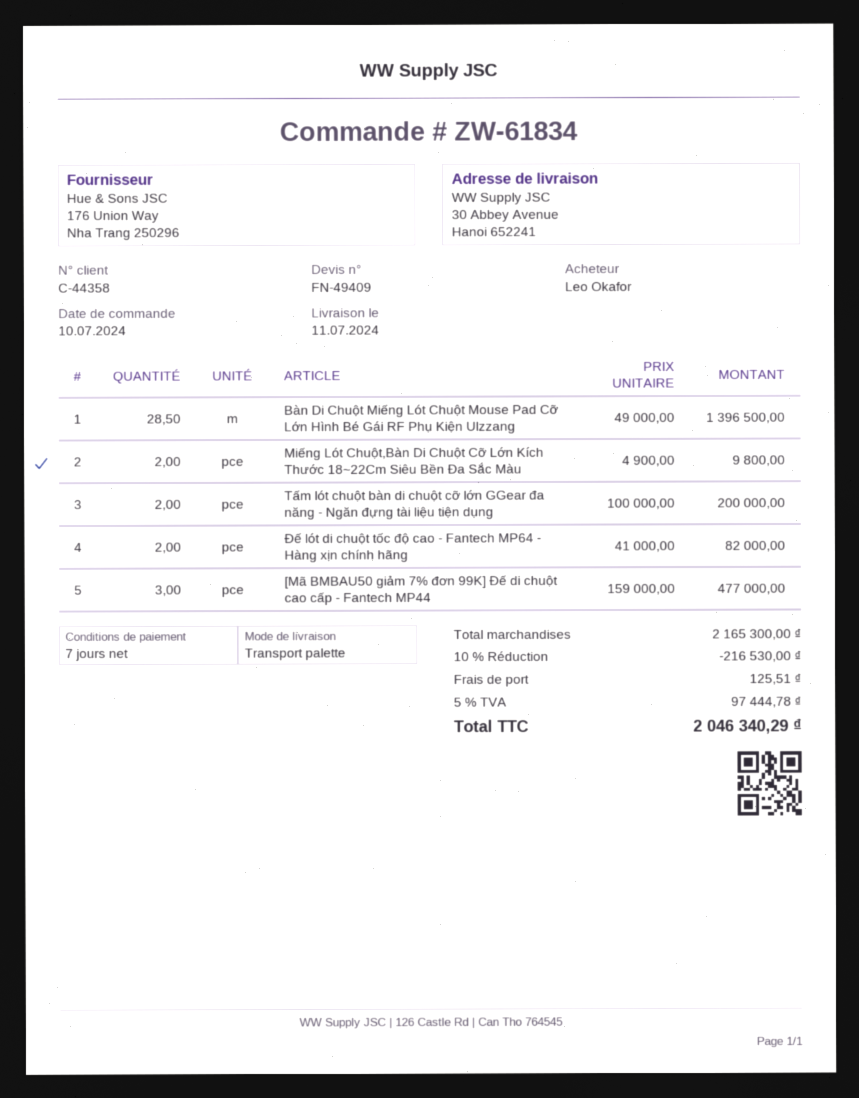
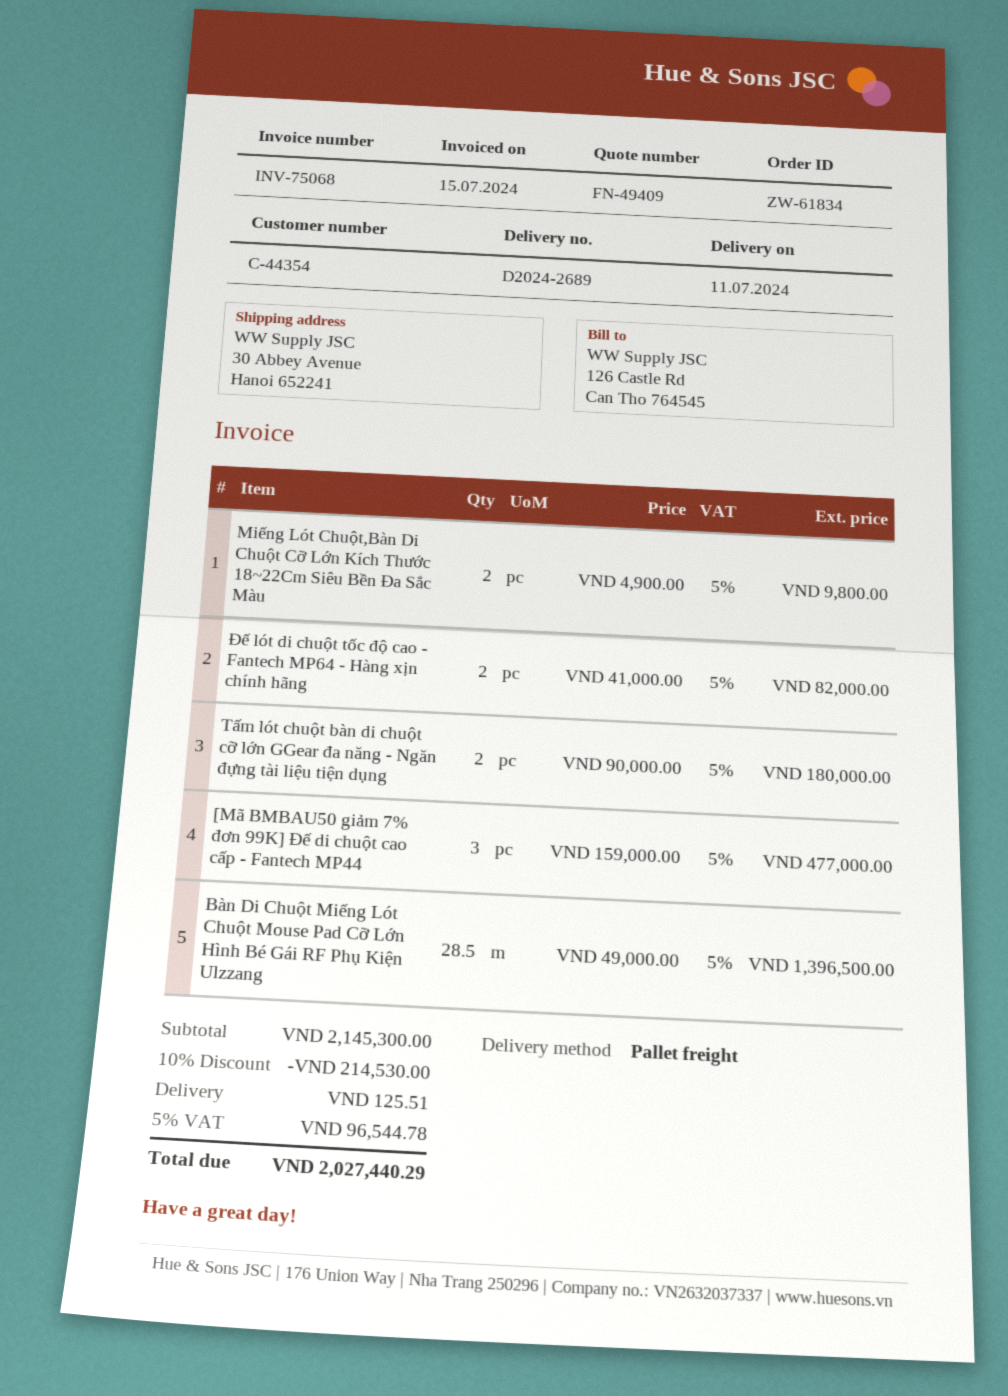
customer number: C-44358 -> C-44354
Tấm lót chuột bàn di chuột cỡ lớn GGear đa năng - Ngăn đựng tài liệu tiện dụng: 2 x 100000.00 = 200000.00 -> 2 x 90000.00 = 180000.00
subtotal: 2165300.00 -> 2145300.00
discount: 10% = 216530.00 -> 10% = 214530.00
tax: 5% = 97444.78 -> 5% = 96544.78
total: 2046340.29 -> 2027440.29

